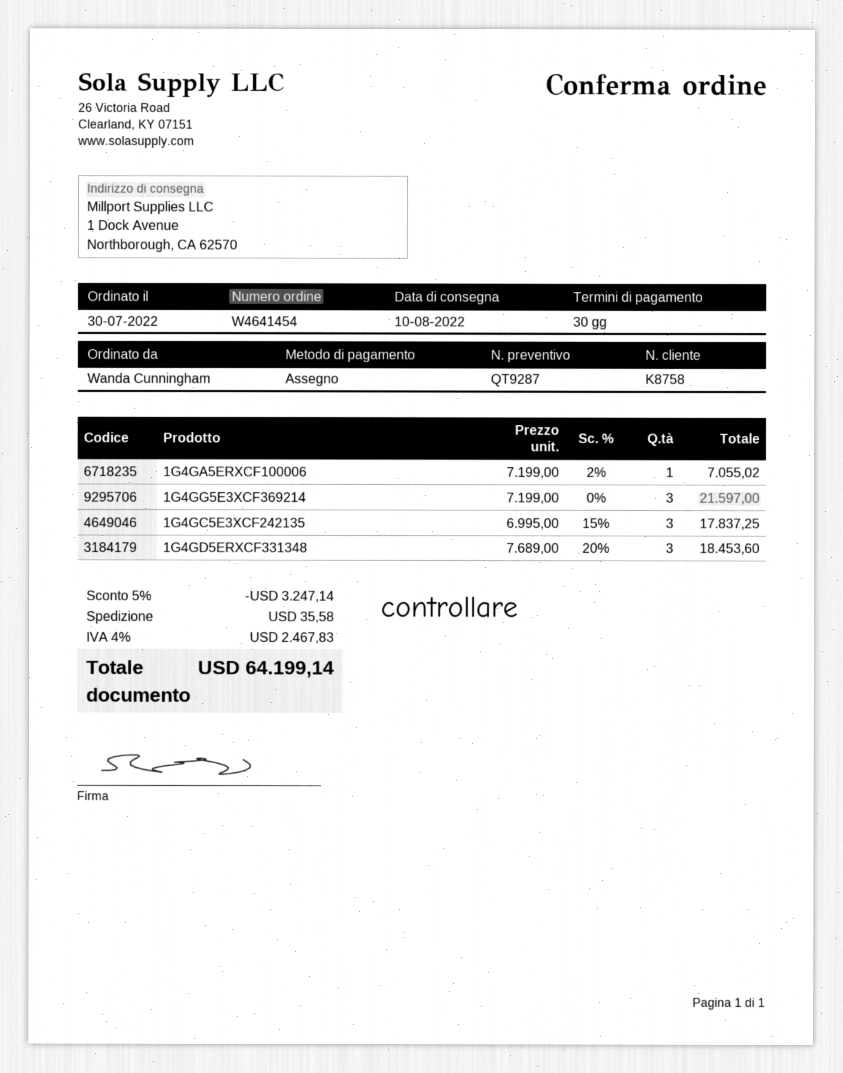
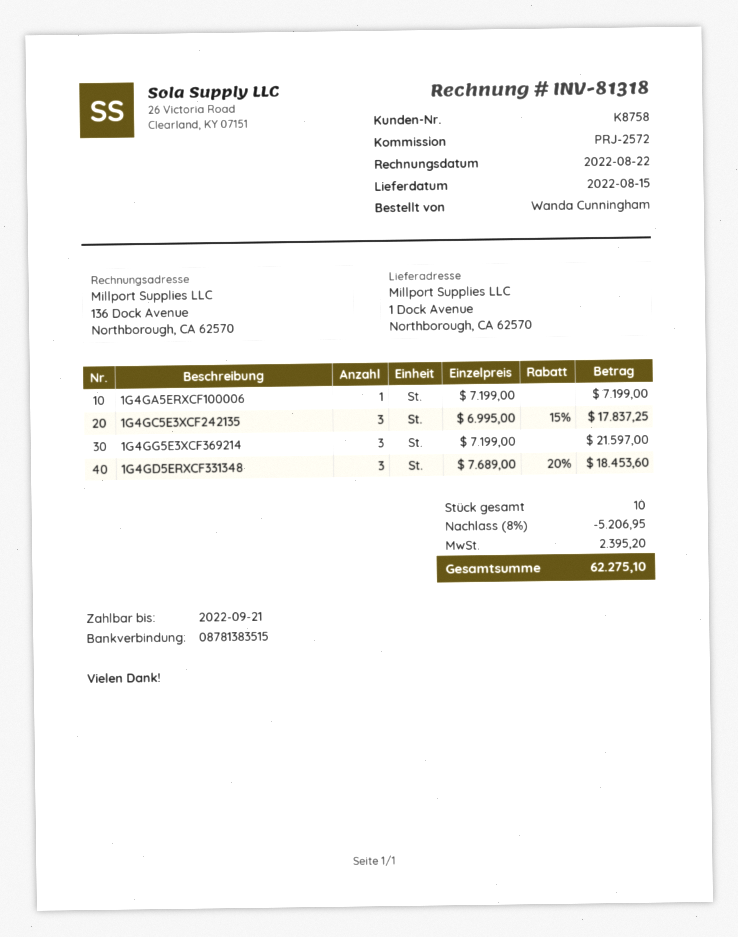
delivery date: 2022-08-10 -> 2022-08-15
1G4GA5ERXCF100006: 1 x 7199.00 - 2% = 7055.02 -> 1 x 7199.00 = 7199.00
discount: 5% = 3247.14 -> 8% = 5206.95
shipping: 35.58 -> none
tax: 2467.83 -> 2395.20
total: 64199.14 -> 62275.10

